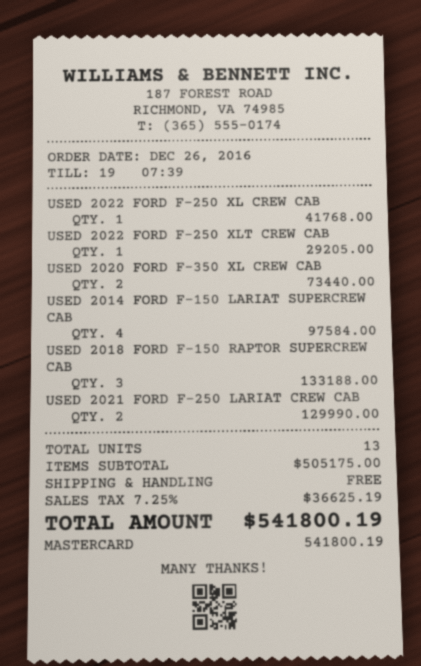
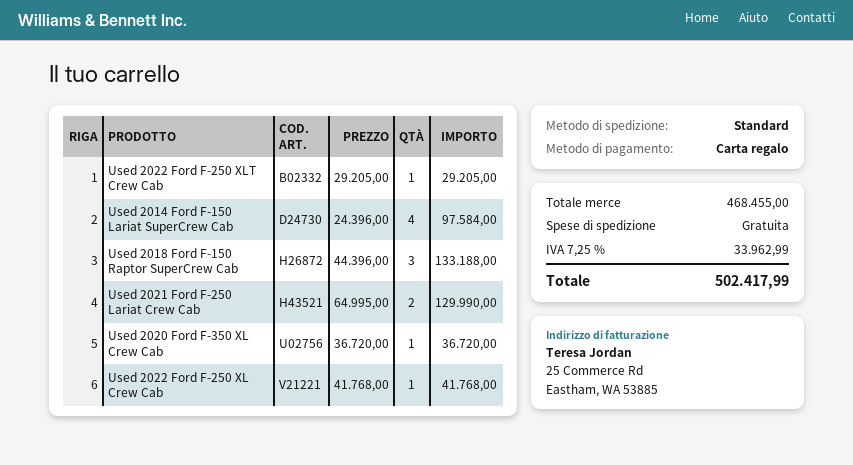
payment method: Mastercard -> gift card
USED 2020 FORD F-350 XL CREW CAB: 2 for 73440.00 -> 1 for 36720.00
subtotal: 505175.00 -> 468455.00
tax: 7.25% = 36625.19 -> 7.25% = 33962.99
total: 541800.19 -> 502417.99

